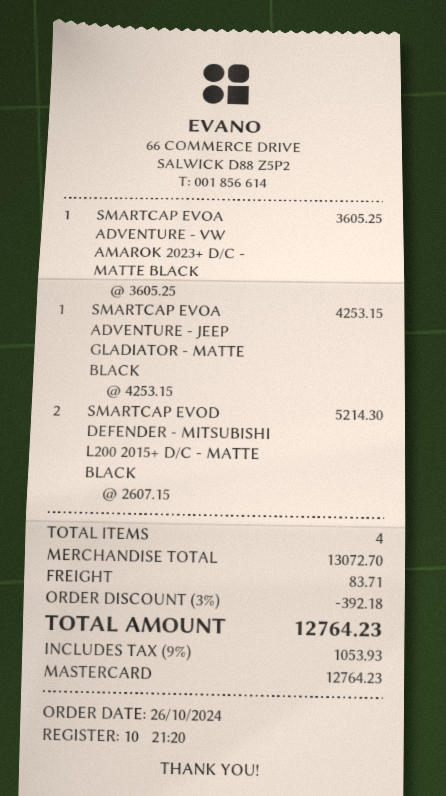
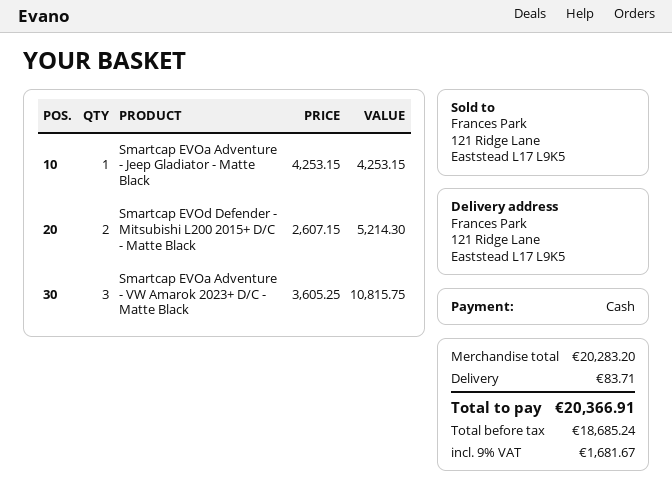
payment method: Mastercard -> cash
SMARTCAP EVOA ADVENTURE - VW AMAROK 2023+ D/C - MATTE BLACK: 1 x 3605.25 = 3605.25 -> 3 x 3605.25 = 10815.75
subtotal: 13072.70 -> 20283.20
discount: 3% = 392.18 -> none
tax: 9% = 1053.93 -> 9% = 1681.67
total: 12764.23 -> 20366.91

